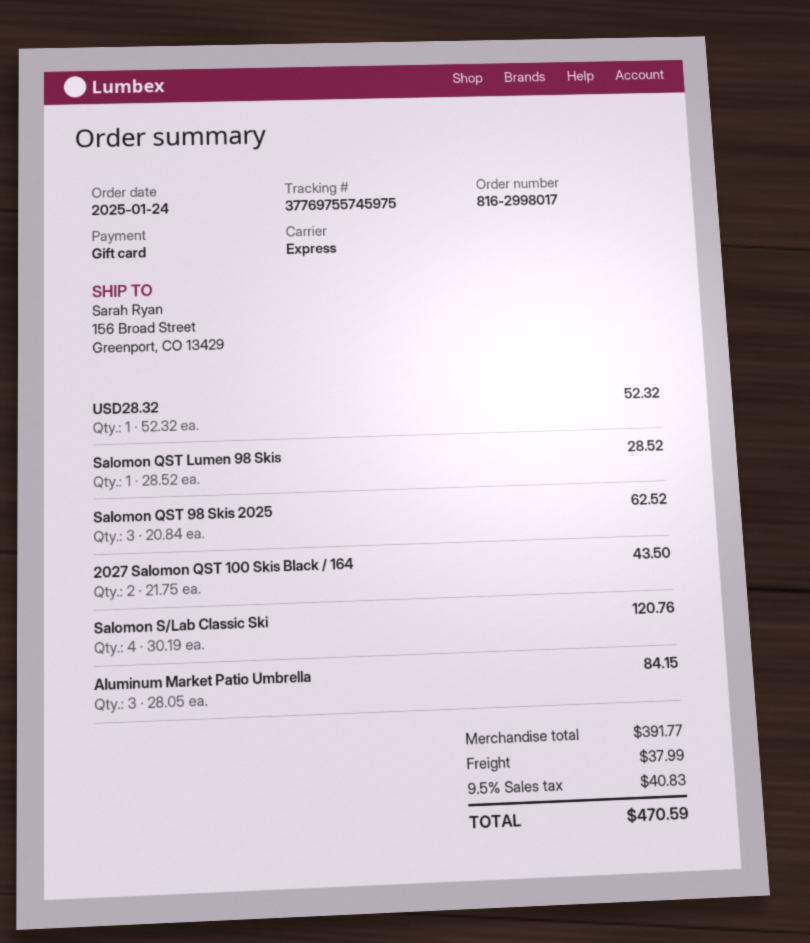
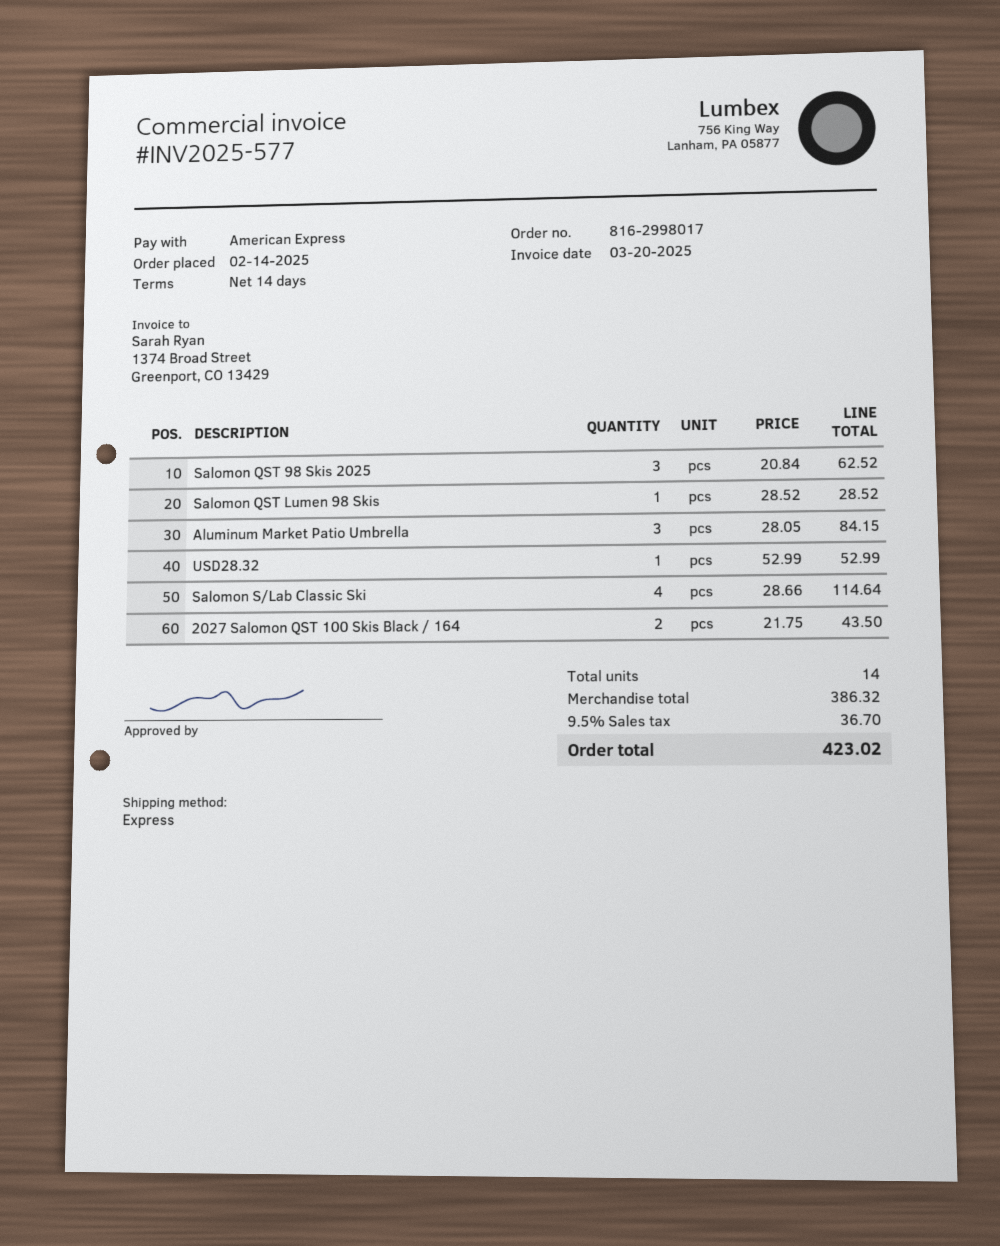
order date: 2025-01-24 -> 2025-02-14
payment method: gift card -> American Express
USD28.32: 1 x 52.32 = 52.32 -> 1 x 52.99 = 52.99
Salomon S/Lab Classic Ski: 4 x 30.19 = 120.76 -> 4 x 28.66 = 114.64
subtotal: 391.77 -> 386.32
shipping: 37.99 -> none
tax: 9.5% = 40.83 -> 9.5% = 36.70
total: 470.59 -> 423.02

